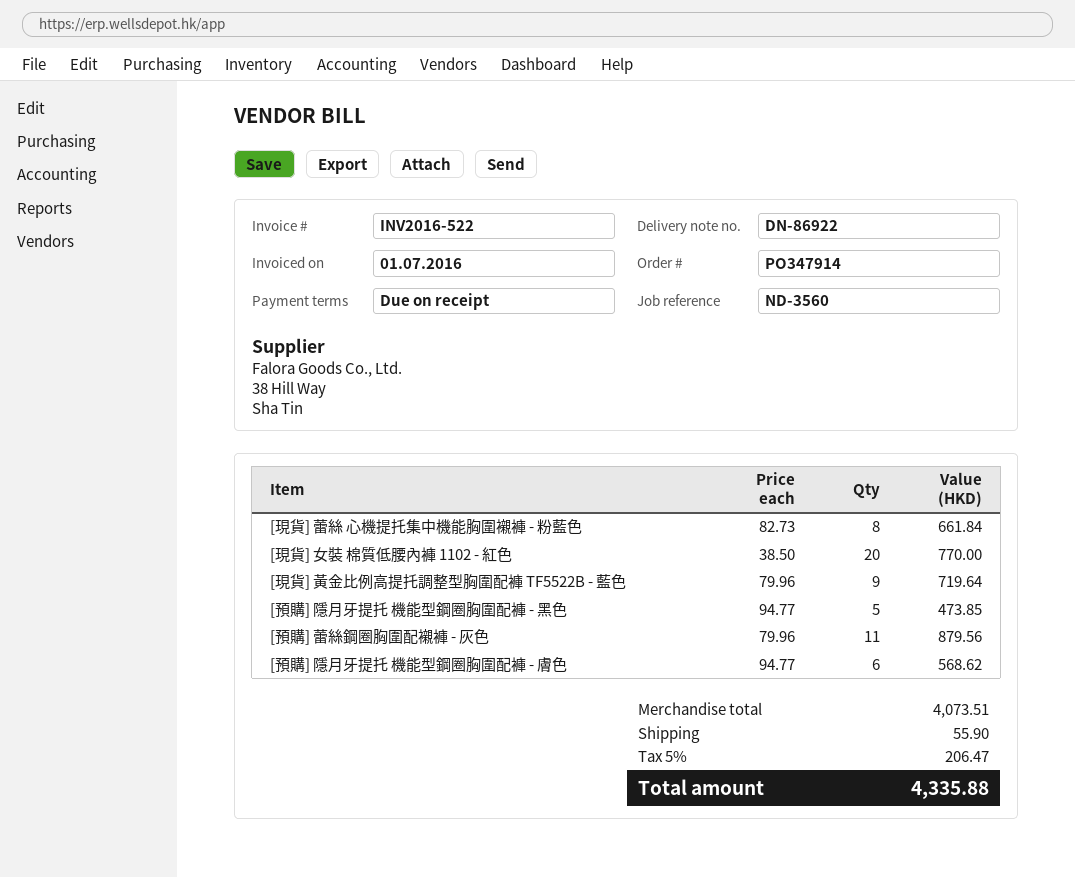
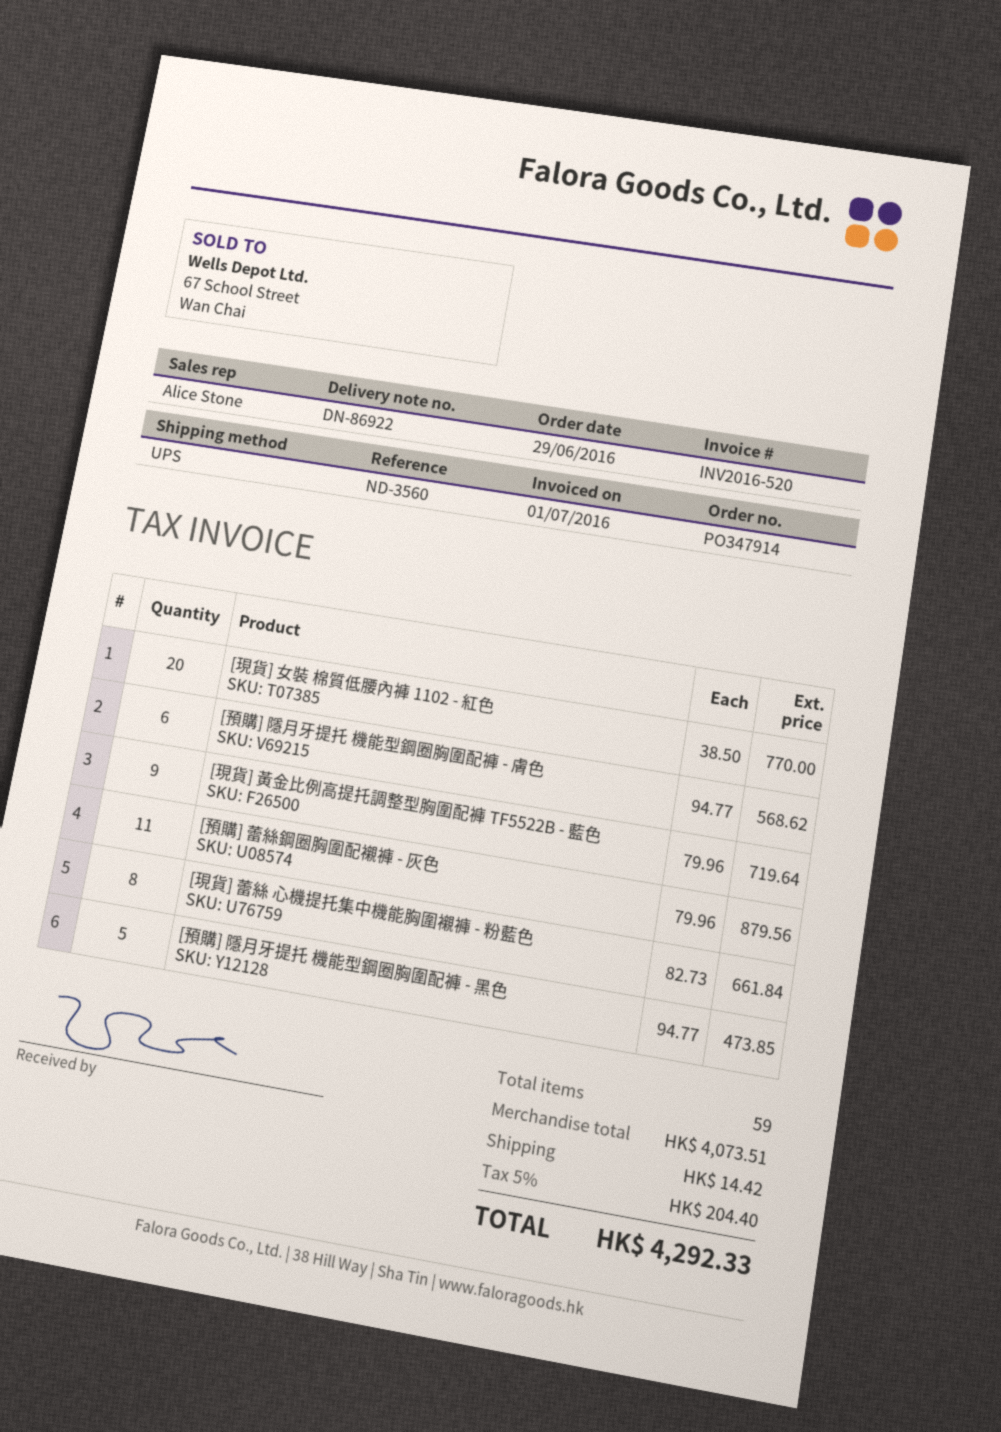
invoice number: INV2016-522 -> INV2016-520
shipping: 55.90 -> 14.42
tax: 5% = 206.47 -> 5% = 204.40
total: 4335.88 -> 4292.33

